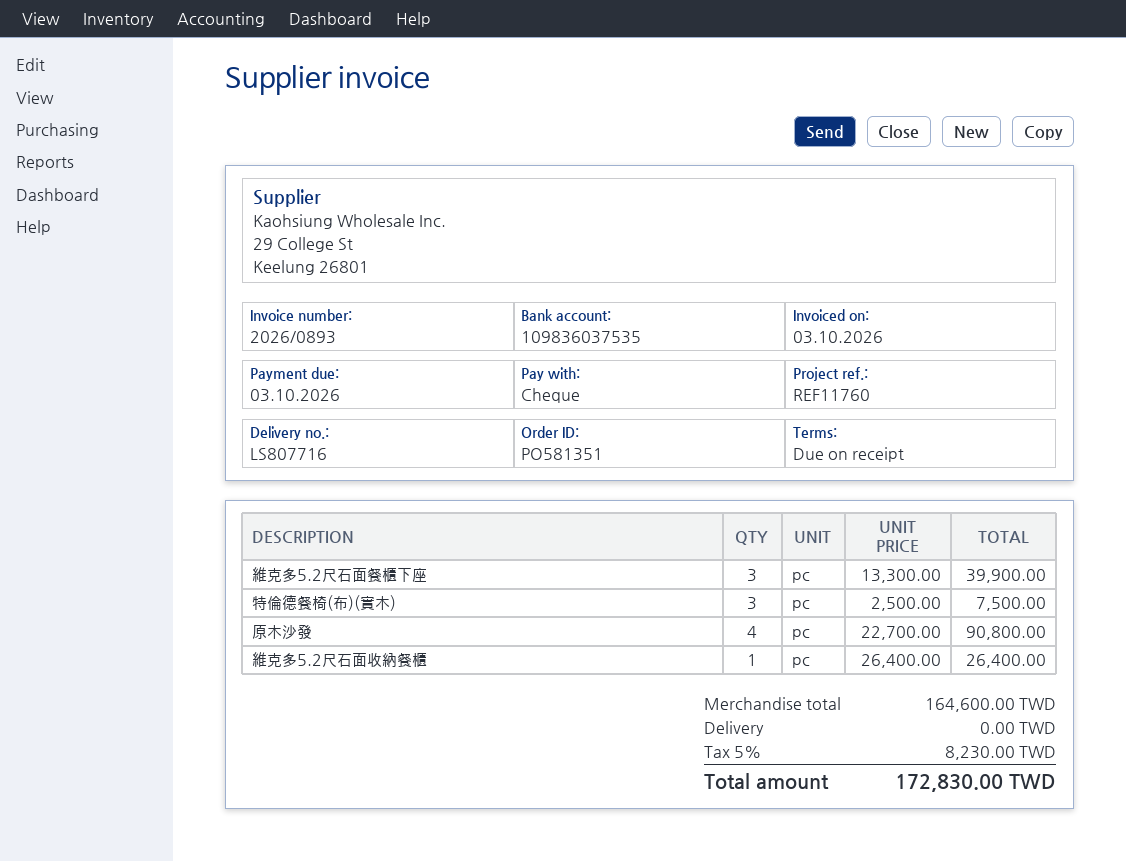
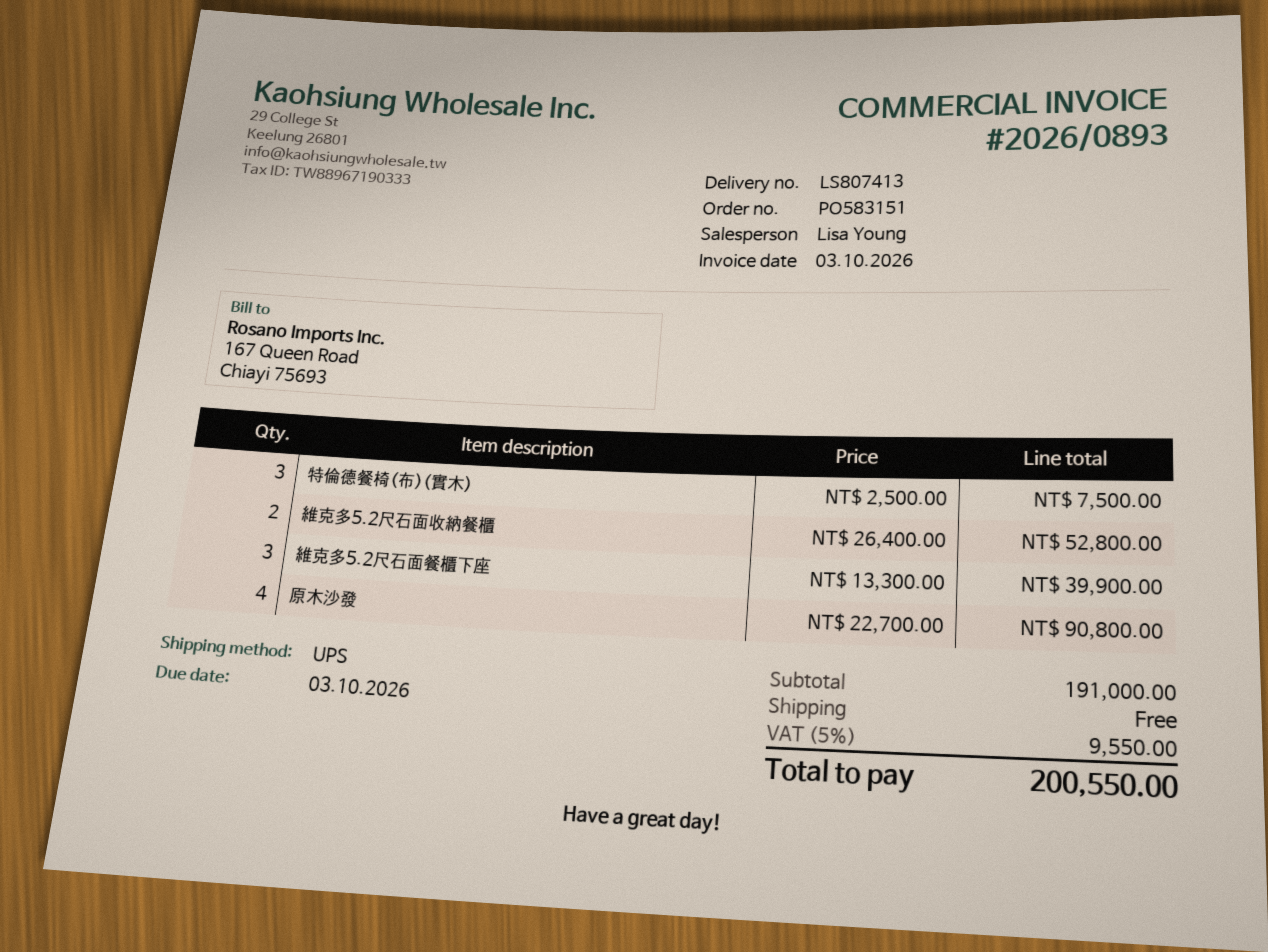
order number: PO581351 -> PO583151
delivery note number: LS807716 -> LS807413
維克多5.2尺石面收納餐櫃: 1 x 26400.00 = 26400.00 -> 2 x 26400.00 = 52800.00
subtotal: 164600.00 -> 191000.00
tax: 5% = 8230.00 -> 5% = 9550.00
total: 172830.00 -> 200550.00

